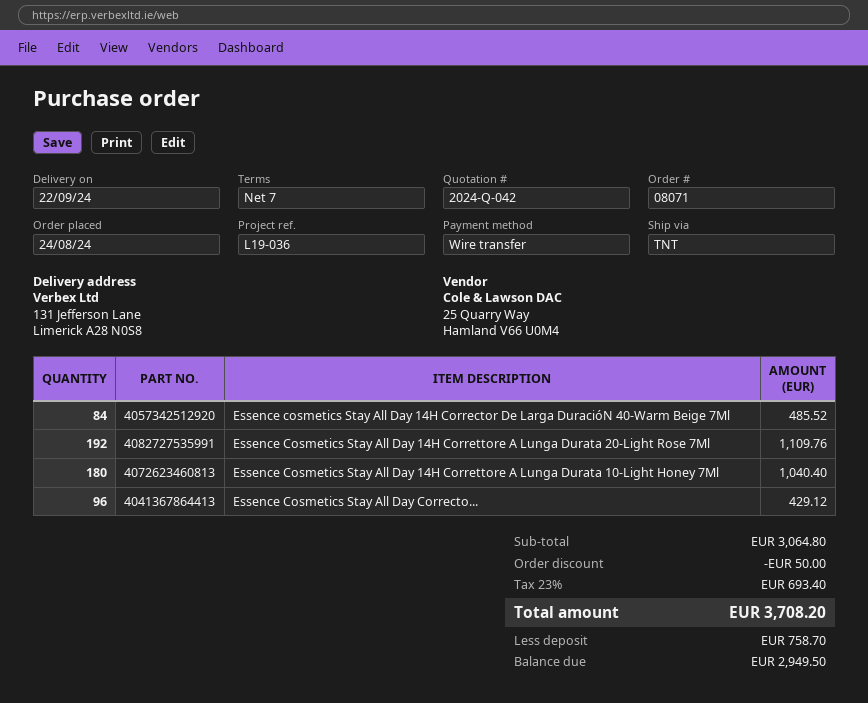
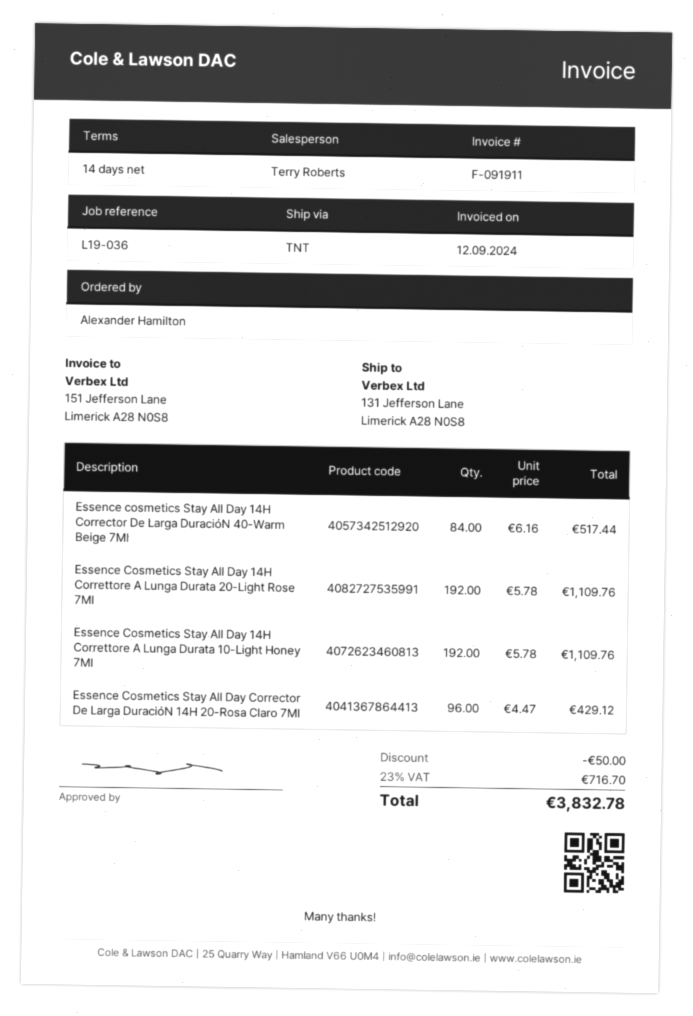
payment terms: 7 days -> 14 days
Essence cosmetics Stay All Day 14H Corrector De Larga DuracióN 40-Warm Beige 7Ml: 84 for 485.52 -> 84 for 517.44
Essence Cosmetics Stay All Day 14H Correttore A Lunga Durata 10-Light Honey 7Ml: 180 for 1040.40 -> 192 for 1109.76
tax: 23% = 693.40 -> 23% = 716.70
total: 3708.20 -> 3832.78

